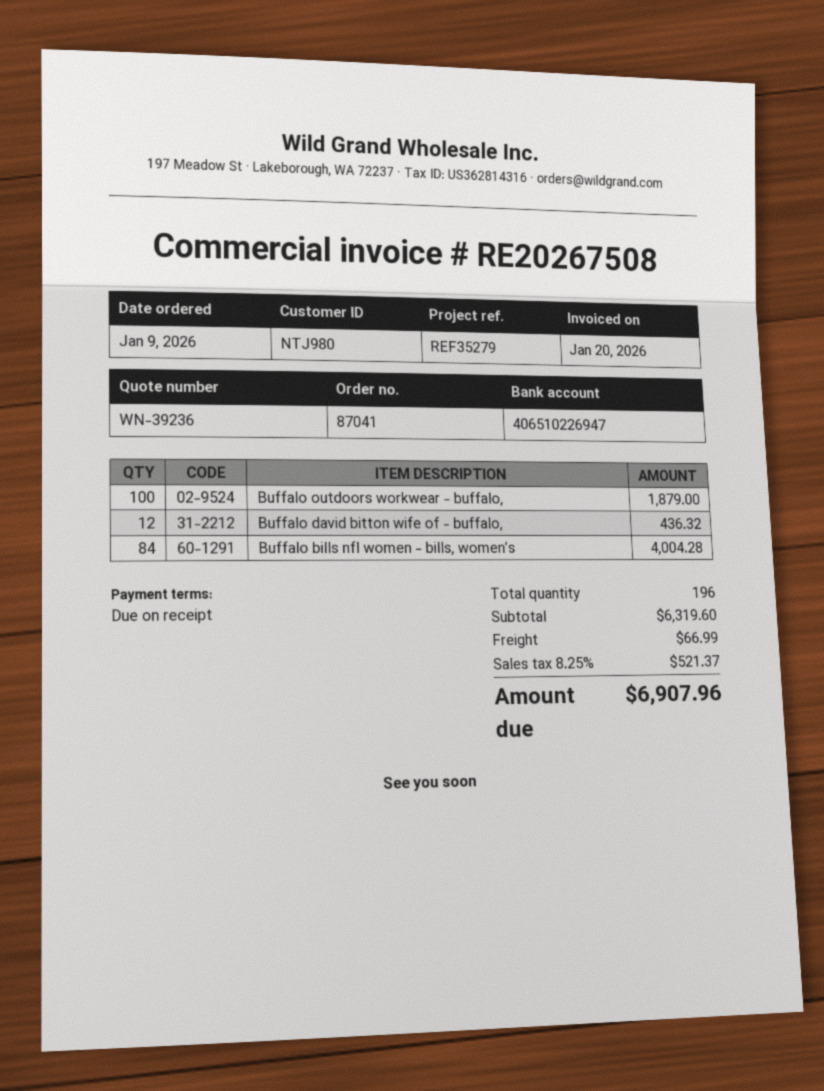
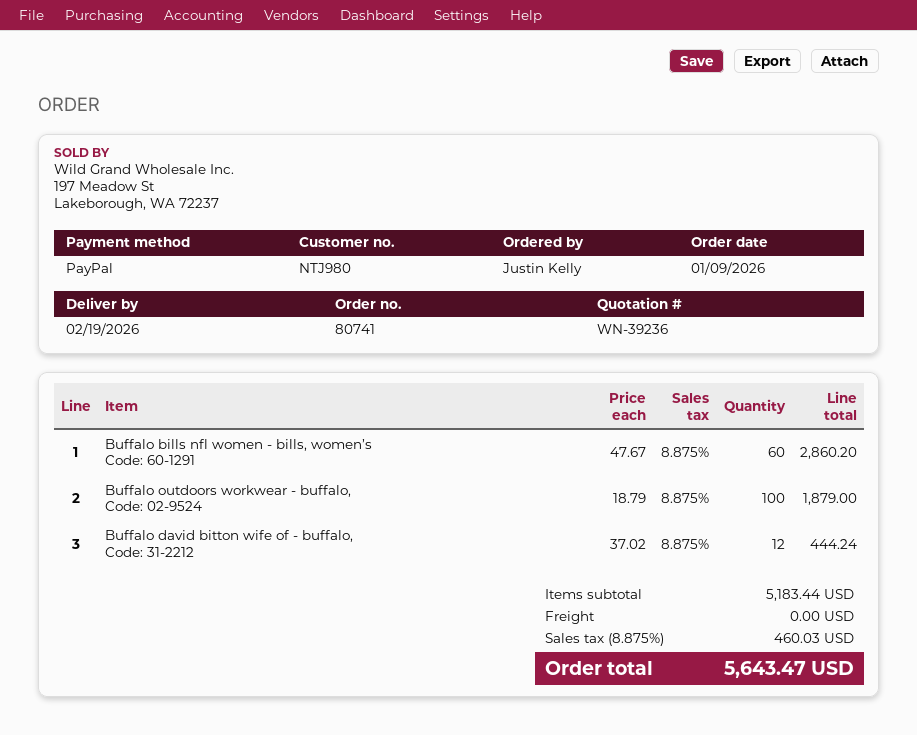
order number: 87041 -> 80741
Buffalo david bitton wife of - buffalo,: 12 for 436.32 -> 12 for 444.24
Buffalo bills nfl women - bills, women’s: 84 for 4004.28 -> 60 for 2860.20
subtotal: 6319.60 -> 5183.44
shipping: 66.99 -> 0.00
tax: 8.25% = 521.37 -> 8.875% = 460.03
total: 6907.96 -> 5643.47

